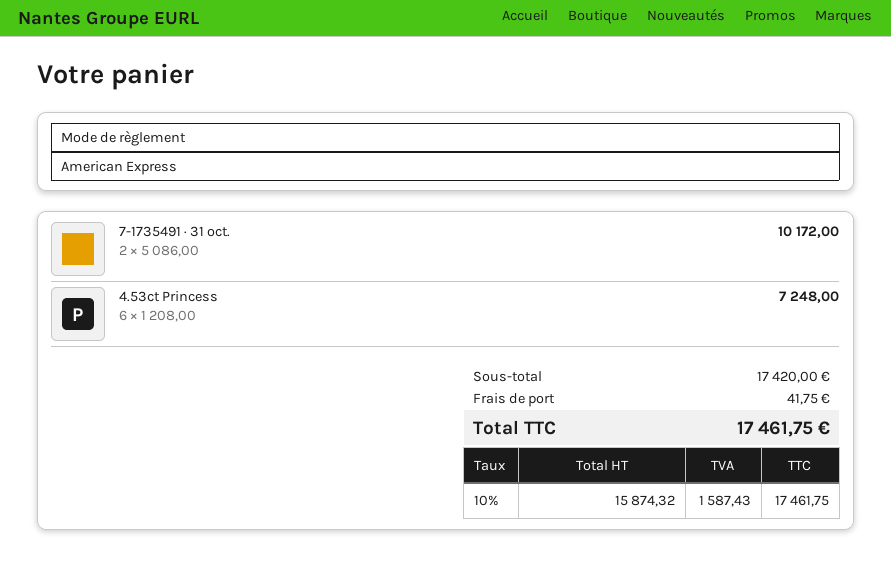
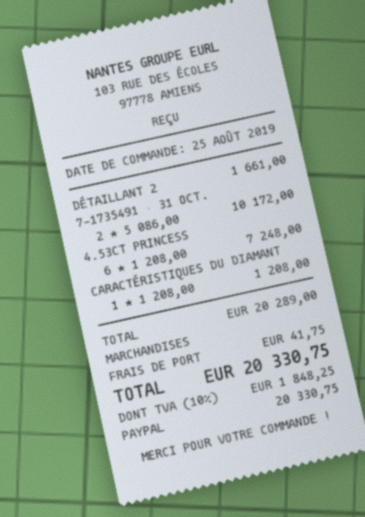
payment method: American Express -> PayPal
DÉTAILLANT 2: none -> 1 x 1661.00 = 1661.00
CARACTÉRISTIQUES DU DIAMANT: none -> 1 x 1208.00 = 1208.00
subtotal: 17420.00 -> 20289.00
tax: 10% = 1587.43 -> 10% = 1848.25
total: 17461.75 -> 20330.75

